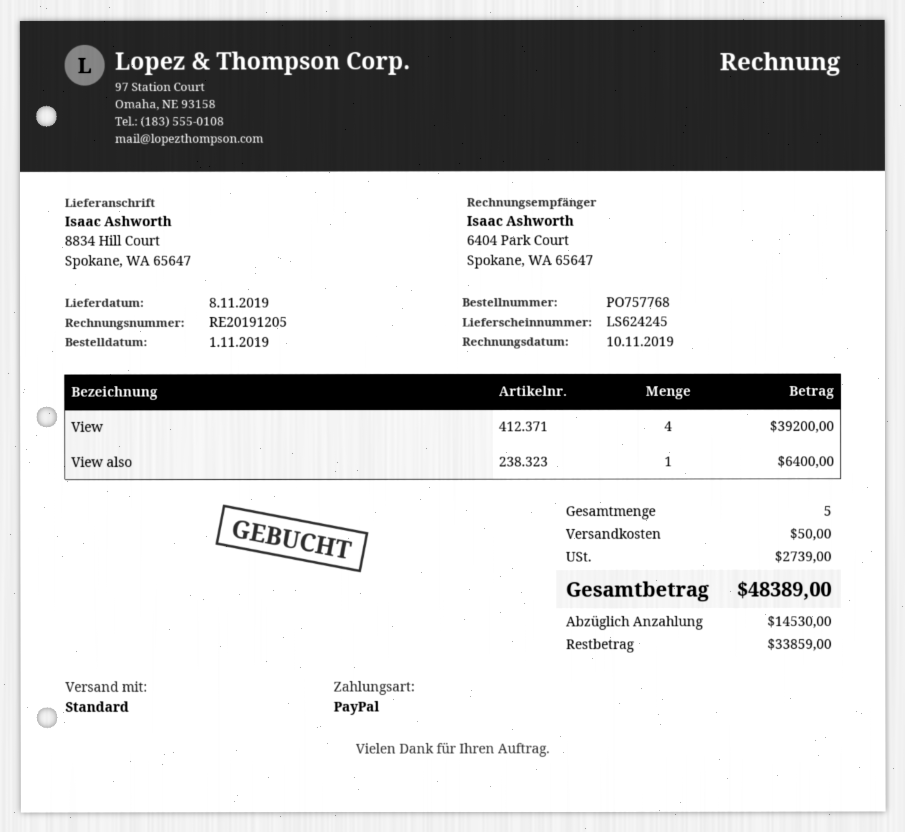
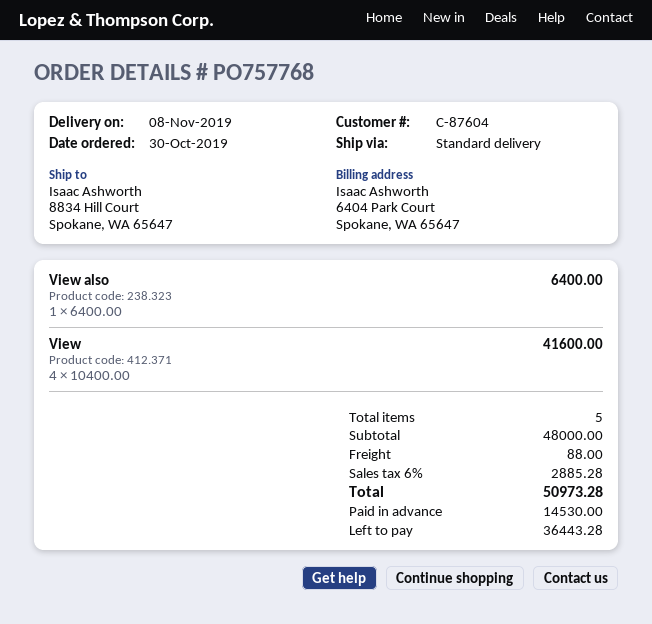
order date: 2019-11-01 -> 2019-10-30
View: 4 for 39200.00 -> 4 for 41600.00
shipping: 50.00 -> 88.00
tax: 2739.00 -> 2885.28
total: 48389.00 -> 50973.28
balance: 33859.00 -> 36443.28

